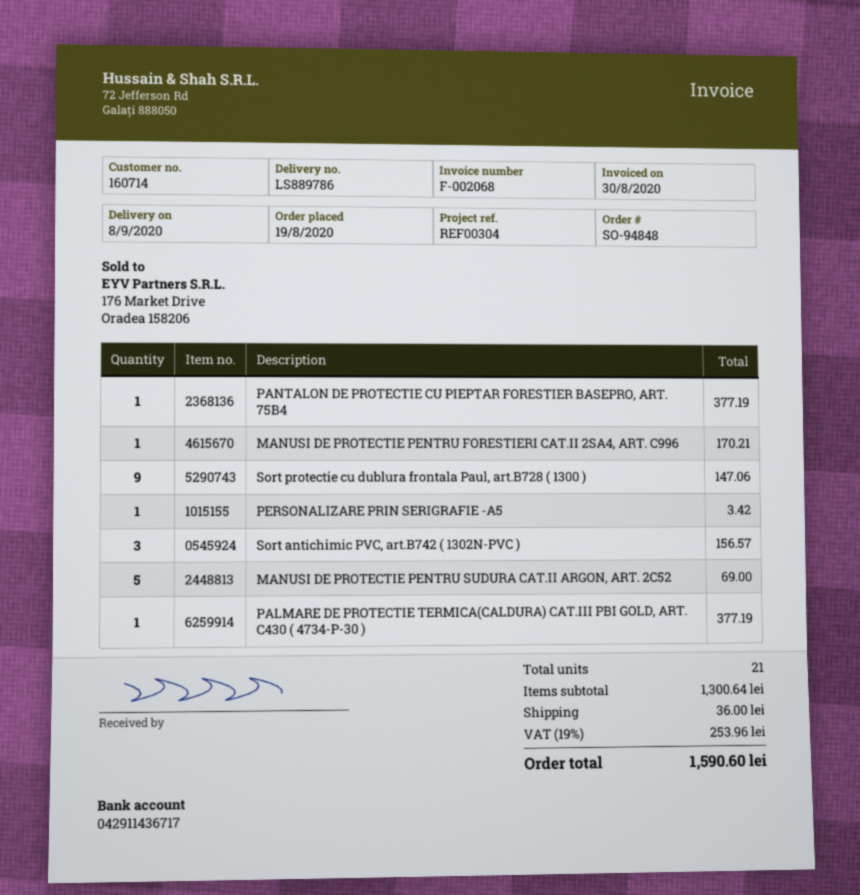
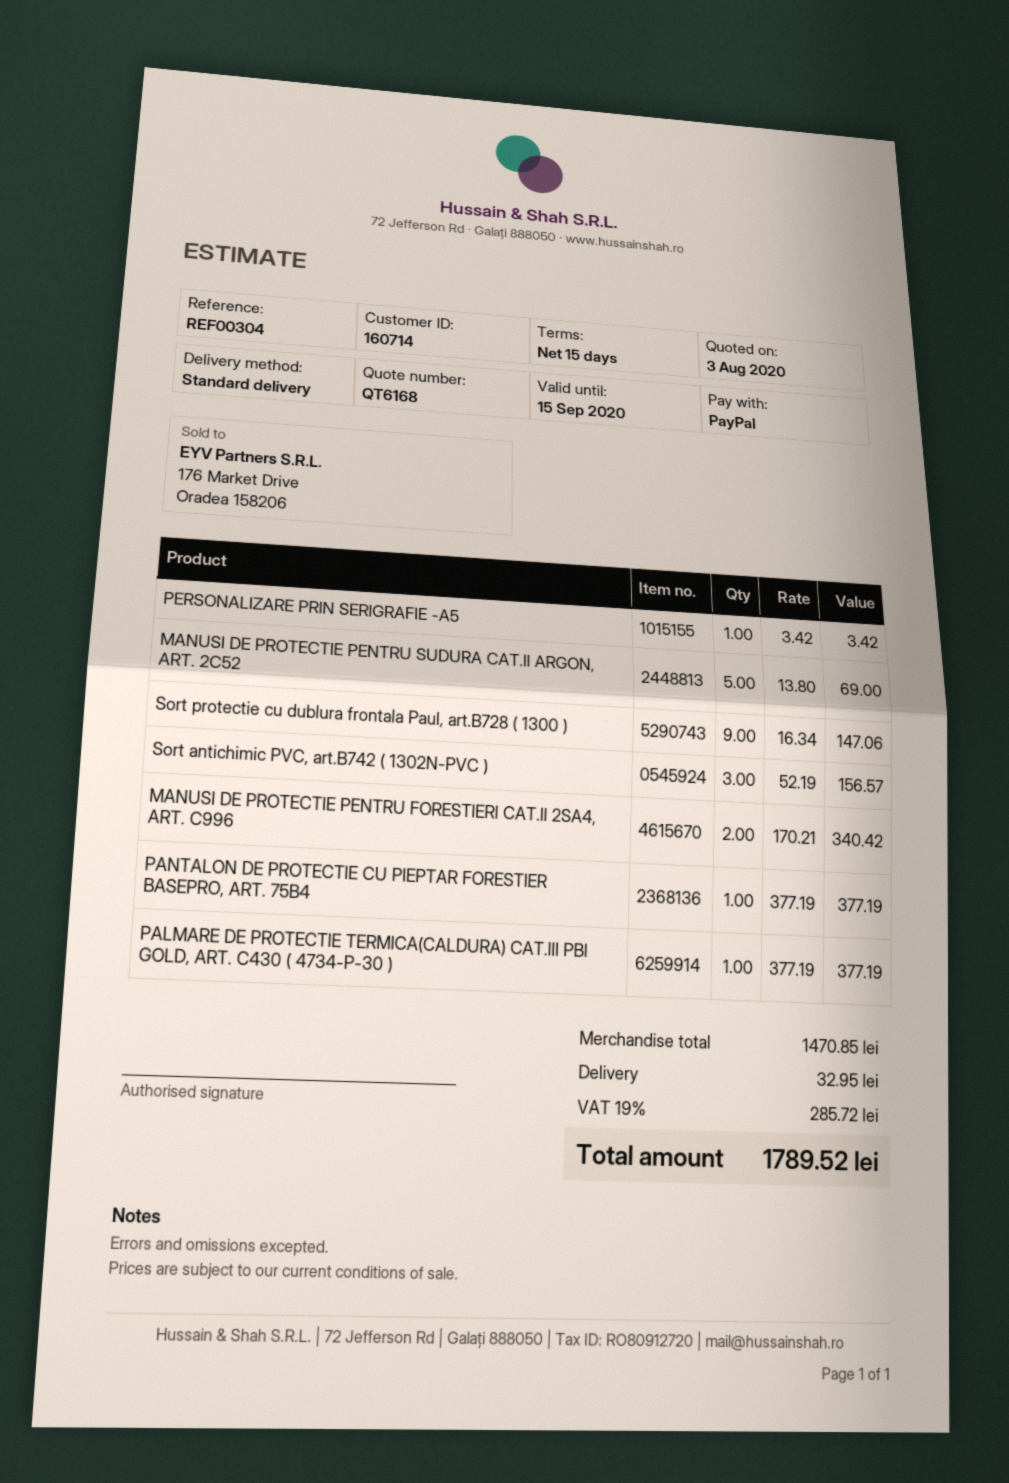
MANUSI DE PROTECTIE PENTRU FORESTIERI CAT.II 2SA4, ART. C996: 1 for 170.21 -> 2 for 340.42
subtotal: 1300.64 -> 1470.85
shipping: 36.00 -> 32.95
tax: 19% = 253.96 -> 19% = 285.72
total: 1590.60 -> 1789.52

